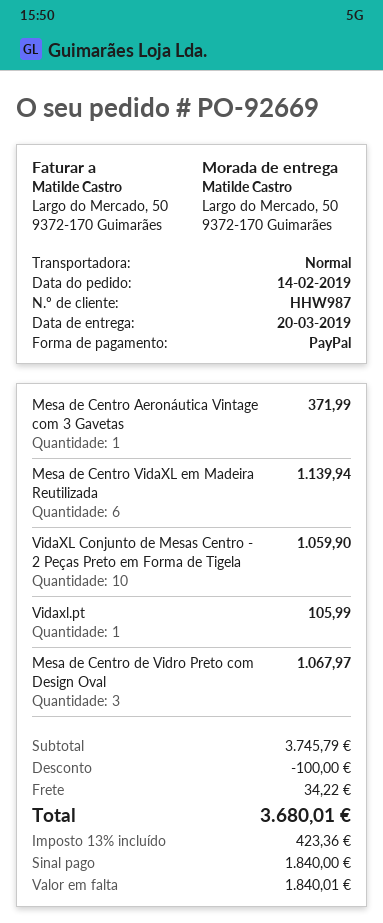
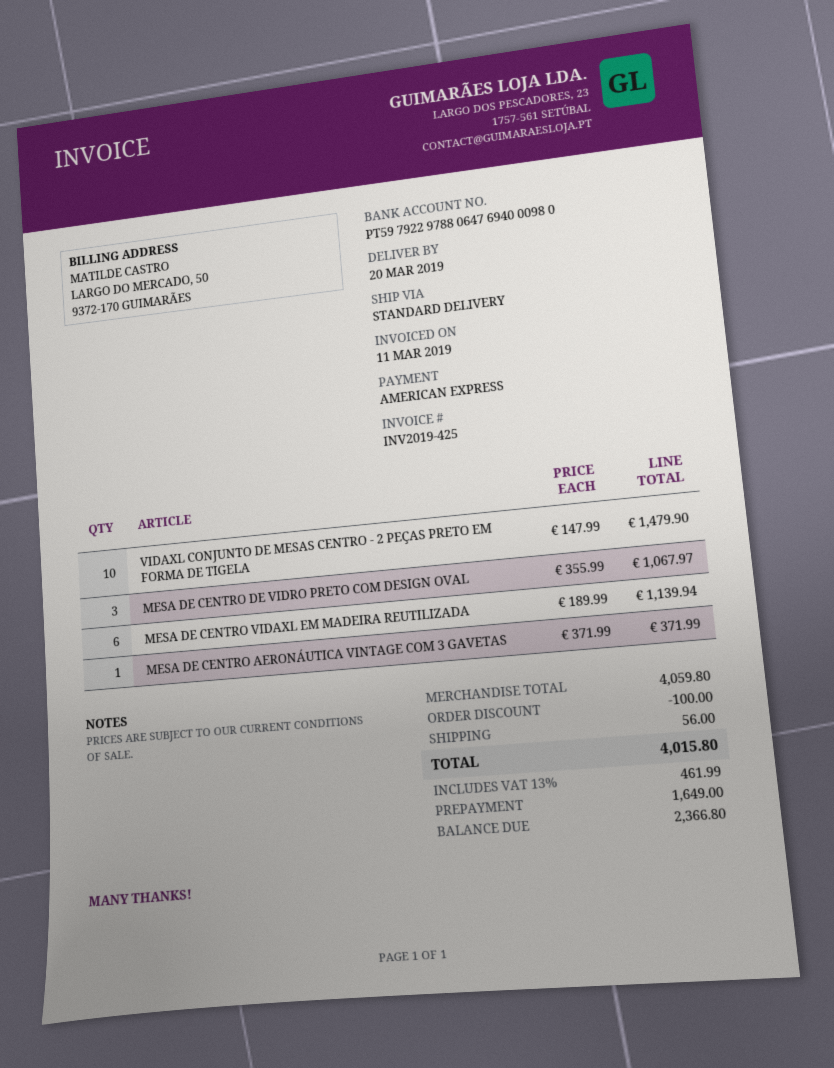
payment method: PayPal -> American Express
VidaXL Conjunto de Mesas Centro - 2 Peças Preto em Forma de Tigela: 10 for 1059.90 -> 10 for 1479.90
Vidaxl.pt: 1 for 105.99 -> none
subtotal: 3745.79 -> 4059.80
shipping: 34.22 -> 56.00
tax: 13% = 423.36 -> 13% = 461.99
total: 3680.01 -> 4015.80
deposit: 1840.00 -> 1649.00
balance: 1840.01 -> 2366.80

